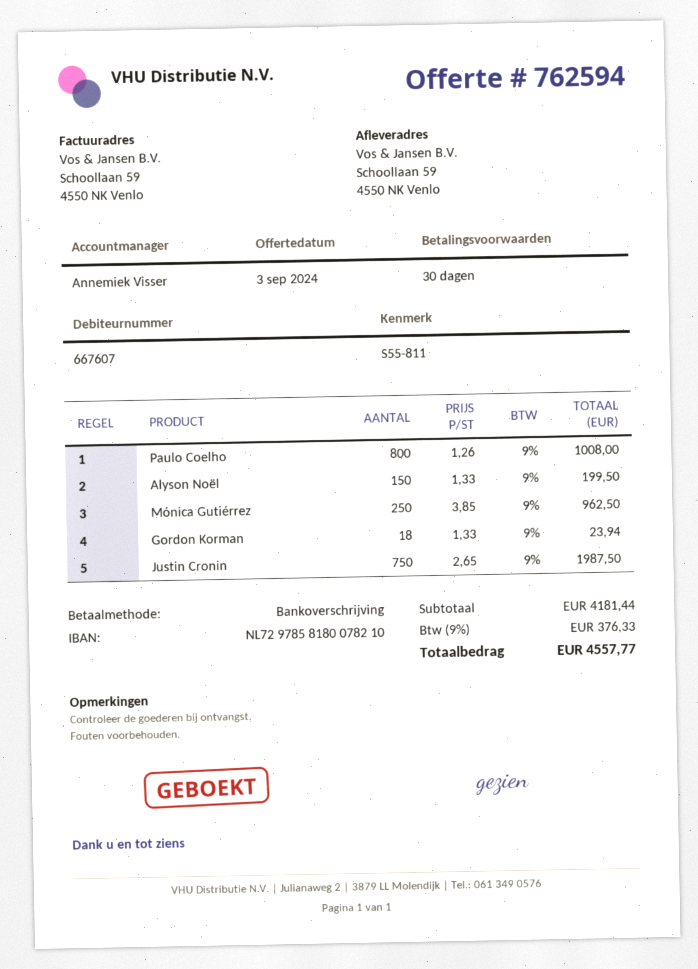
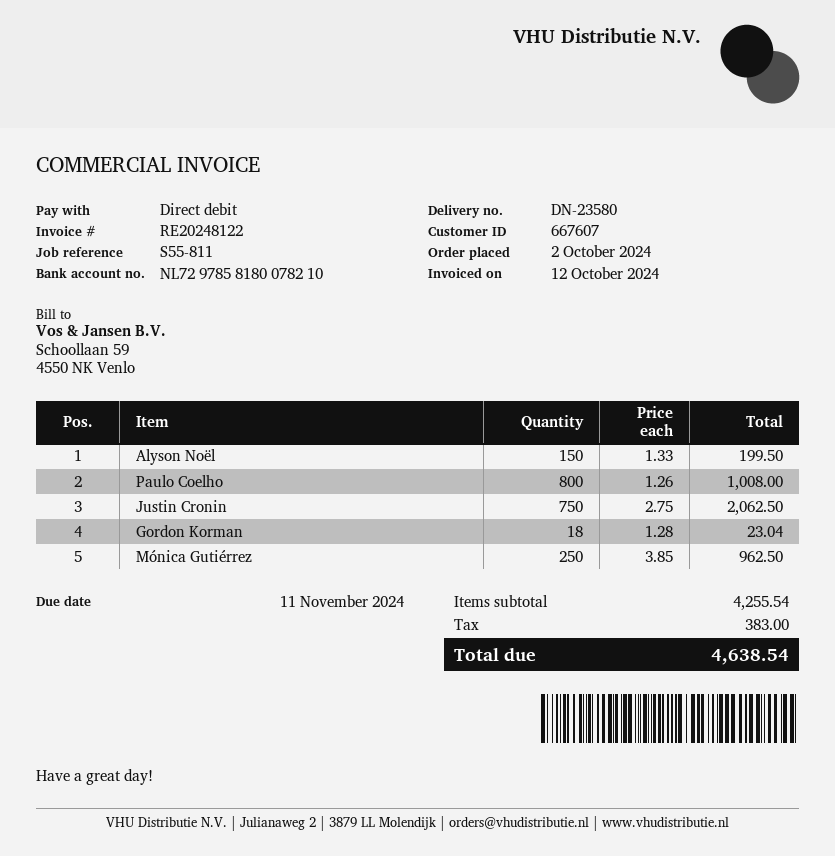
payment method: bank transfer -> direct debit
Gordon Korman: 18 x 1.33 = 23.94 -> 18 x 1.28 = 23.04
Justin Cronin: 750 x 2.65 = 1987.50 -> 750 x 2.75 = 2062.50
subtotal: 4181.44 -> 4255.54
tax: 376.33 -> 383.00
total: 4557.77 -> 4638.54

